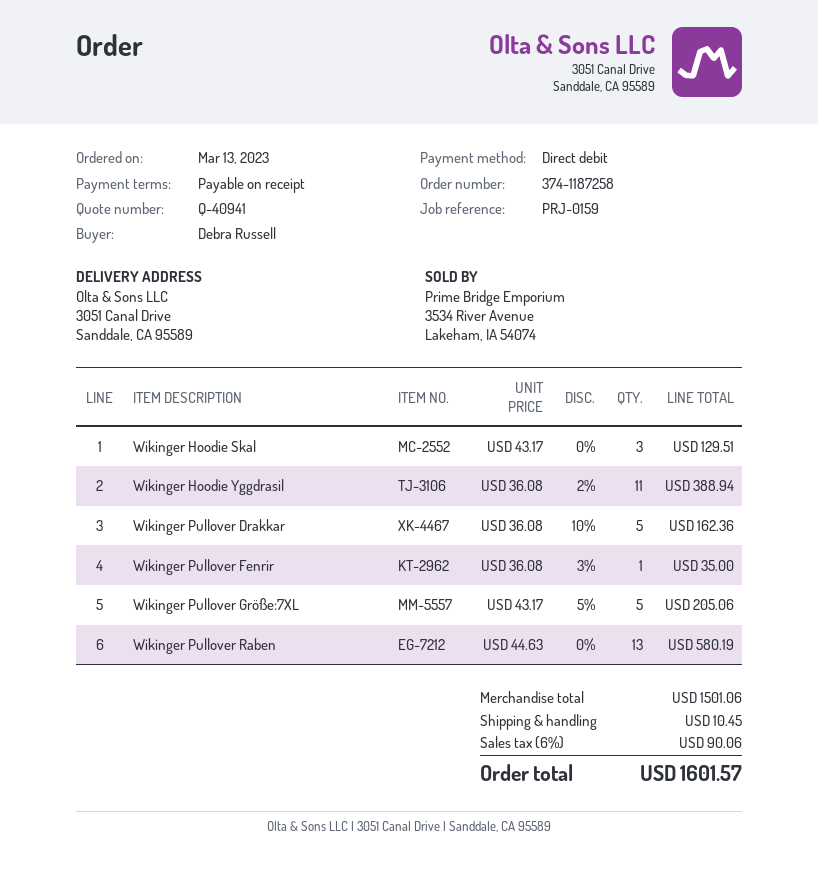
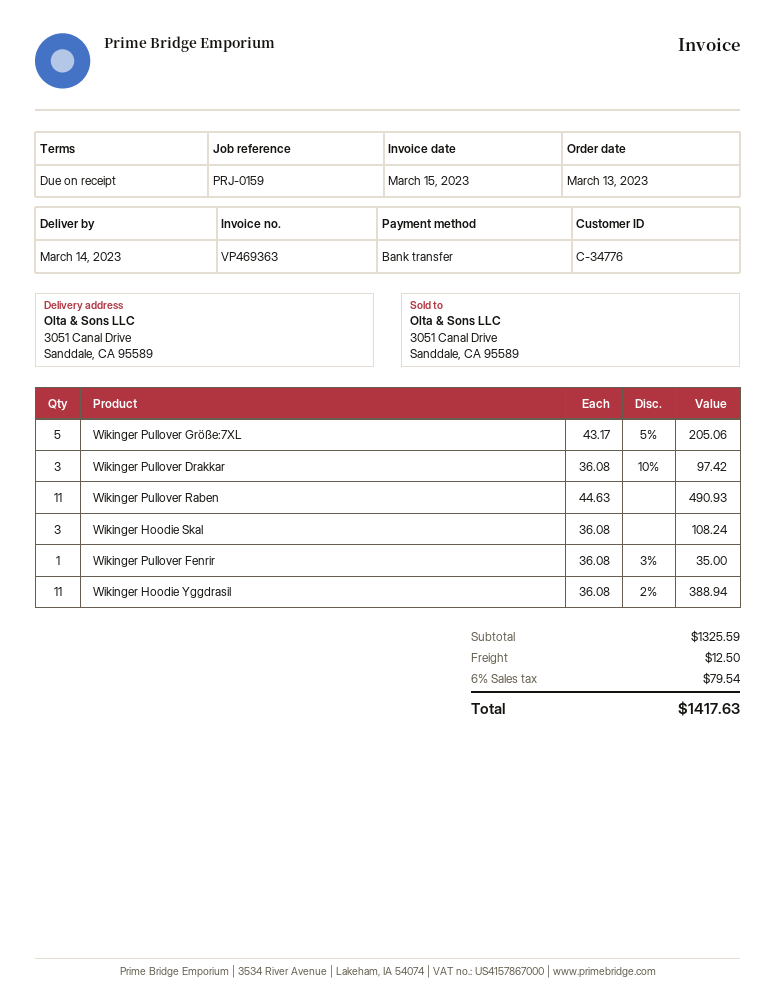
payment method: direct debit -> bank transfer
Wikinger Hoodie Skal: 3 x 43.17 = 129.51 -> 3 x 36.08 = 108.24
Wikinger Pullover Drakkar: 5 x 36.08 - 10% = 162.36 -> 3 x 36.08 - 10% = 97.42
Wikinger Pullover Raben: 13 x 44.63 = 580.19 -> 11 x 44.63 = 490.93
subtotal: 1501.06 -> 1325.59
shipping: 10.45 -> 12.50
tax: 6% = 90.06 -> 6% = 79.54
total: 1601.57 -> 1417.63

